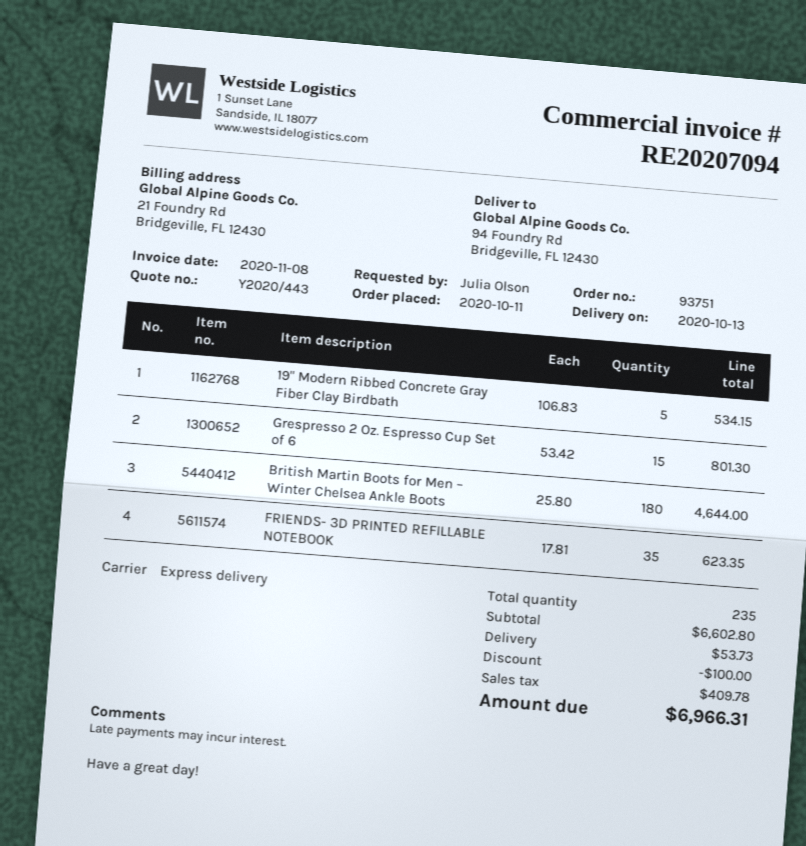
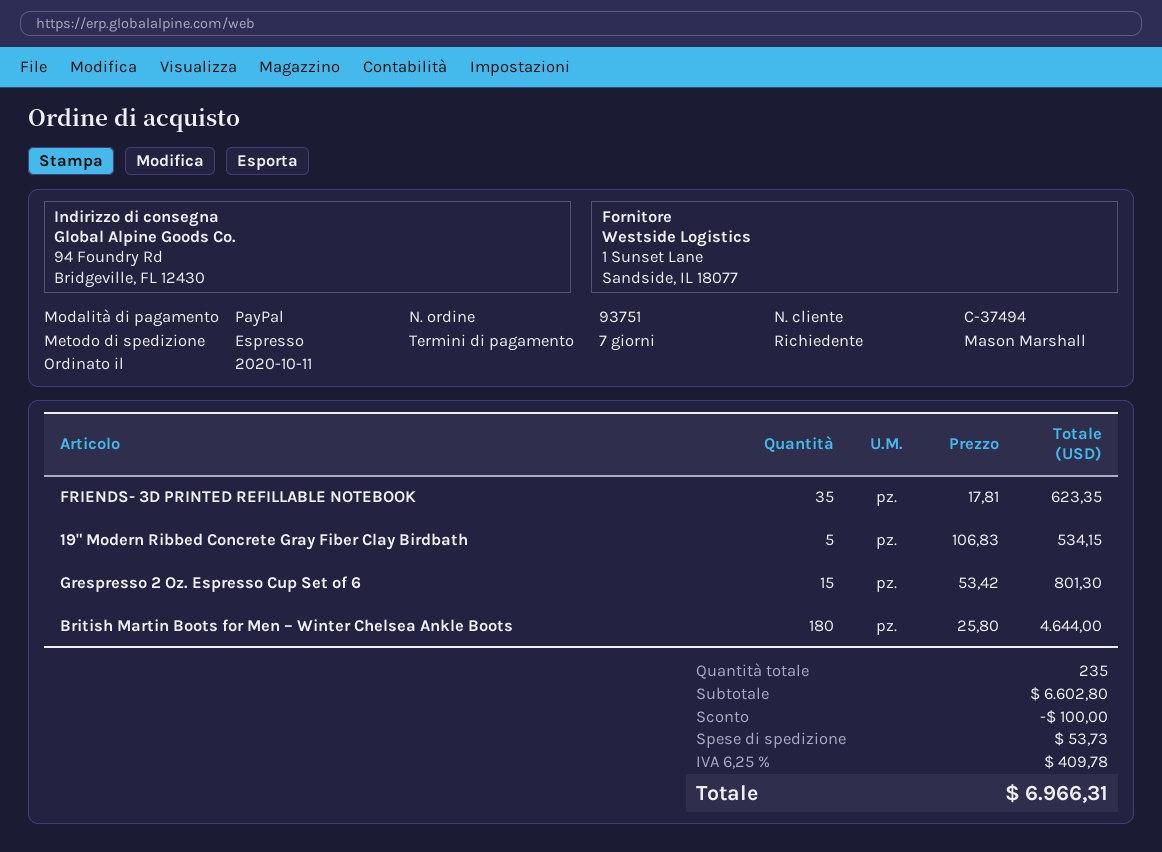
ordered by: Julia Olson -> Mason Marshall

